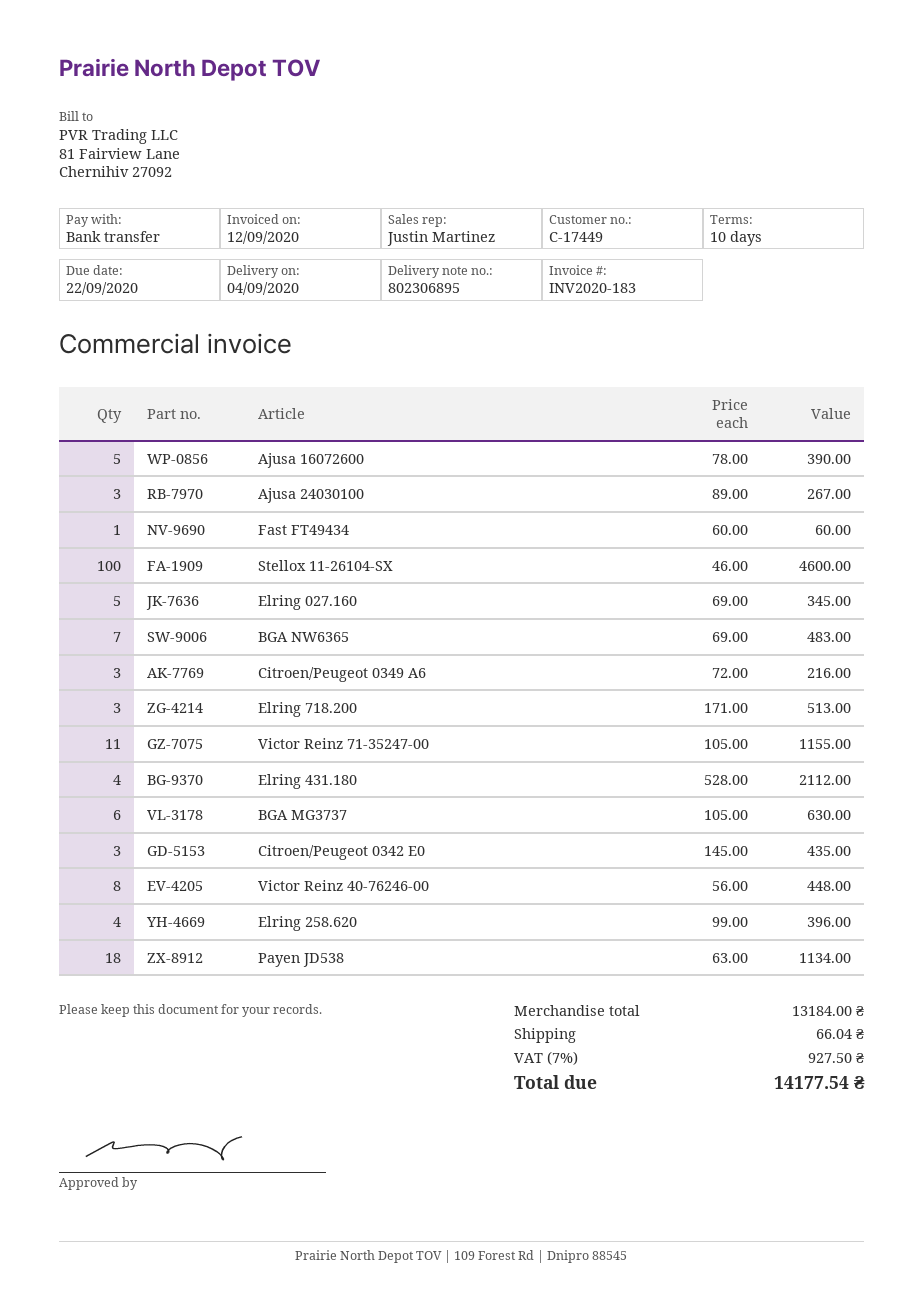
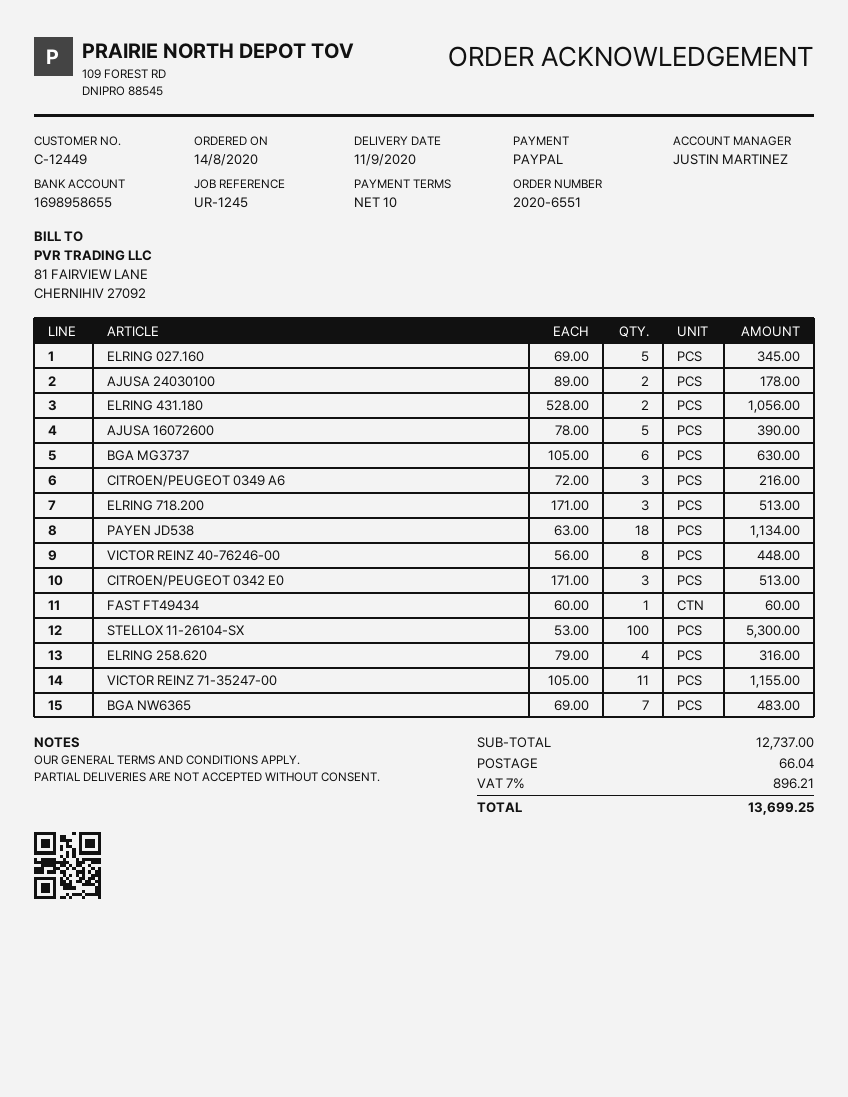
delivery date: 2020-09-04 -> 2020-09-11
customer number: C-17449 -> C-12449
payment method: bank transfer -> PayPal
Ajusa 24030100: 3 x 89.00 = 267.00 -> 2 x 89.00 = 178.00
Stellox 11-26104-SX: 100 x 46.00 = 4600.00 -> 100 x 53.00 = 5300.00
Elring 431.180: 4 x 528.00 = 2112.00 -> 2 x 528.00 = 1056.00
Citroen/Peugeot 0342 E0: 3 x 145.00 = 435.00 -> 3 x 171.00 = 513.00
Elring 258.620: 4 x 99.00 = 396.00 -> 4 x 79.00 = 316.00
subtotal: 13184.00 -> 12737.00
tax: 7% = 927.50 -> 7% = 896.21
total: 14177.54 -> 13699.25

